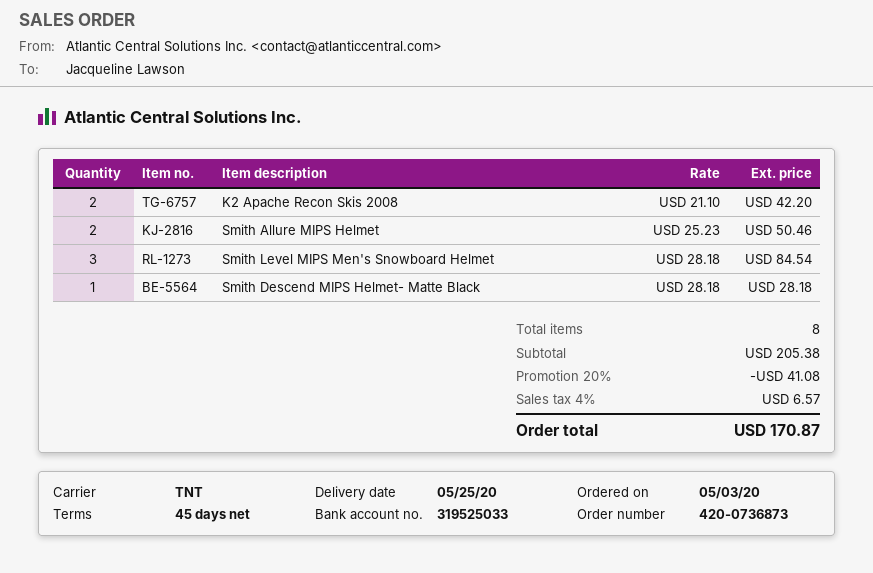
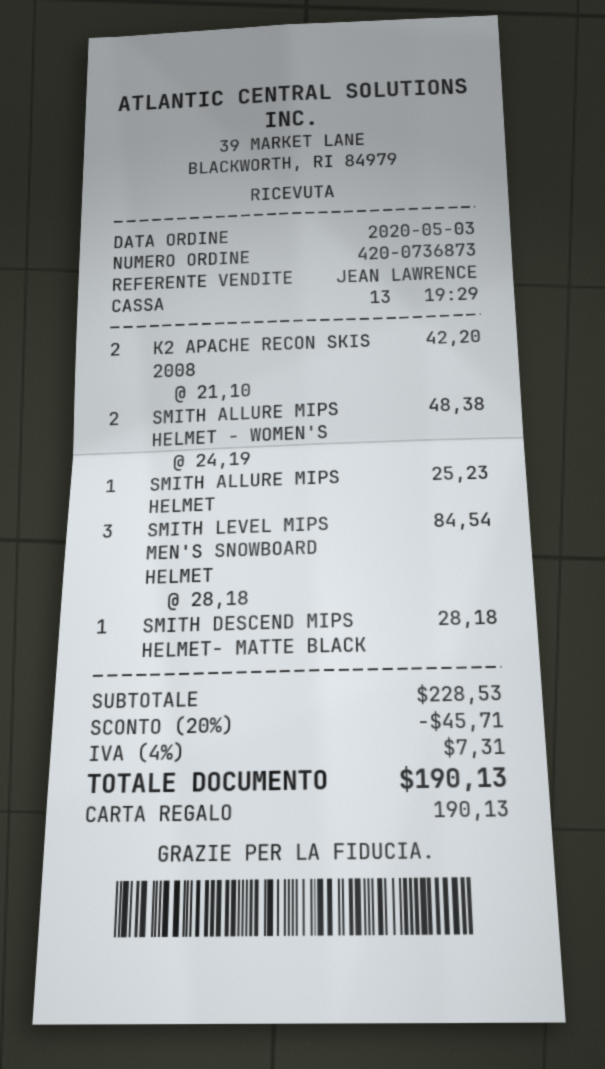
Smith Allure MIPS Helmet: 2 x 25.23 = 50.46 -> 1 x 25.23 = 25.23
SMITH ALLURE MIPS HELMET - WOMEN'S: none -> 2 x 24.19 = 48.38
subtotal: 205.38 -> 228.53
discount: 20% = 41.08 -> 20% = 45.71
tax: 4% = 6.57 -> 4% = 7.31
total: 170.87 -> 190.13

